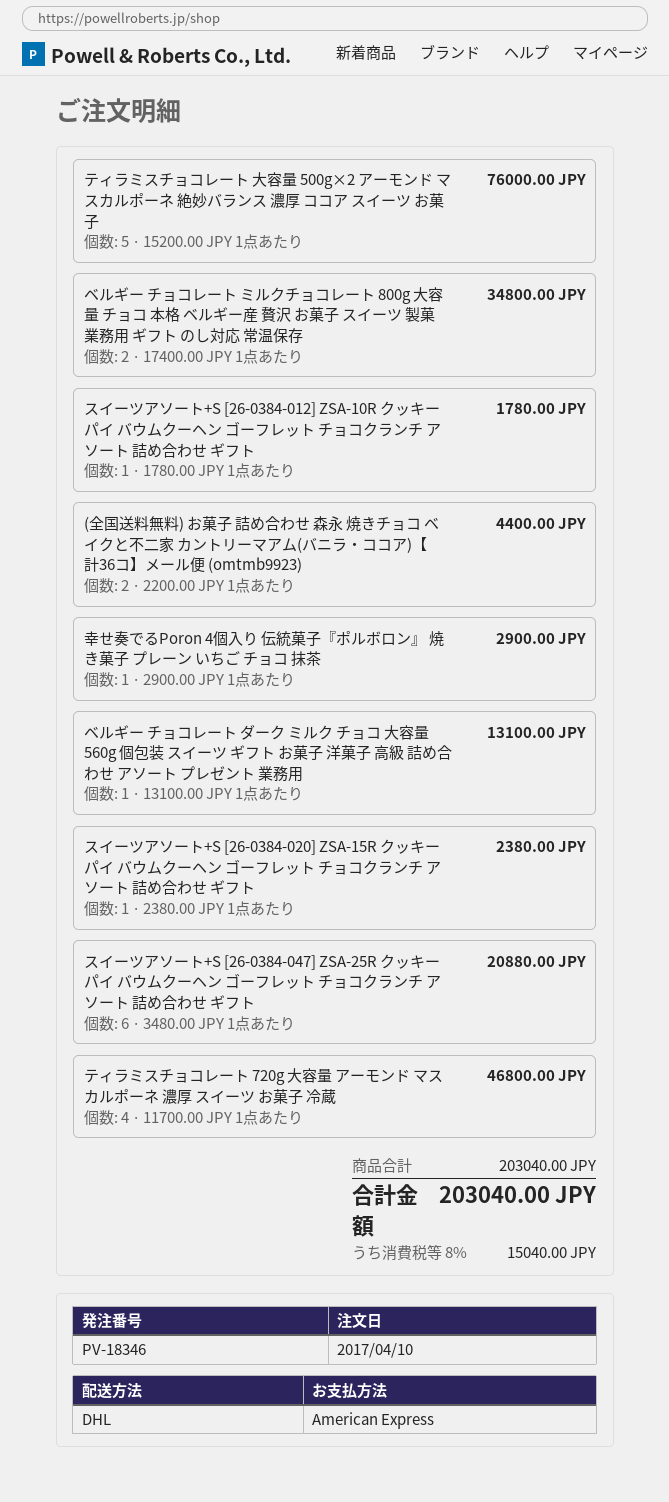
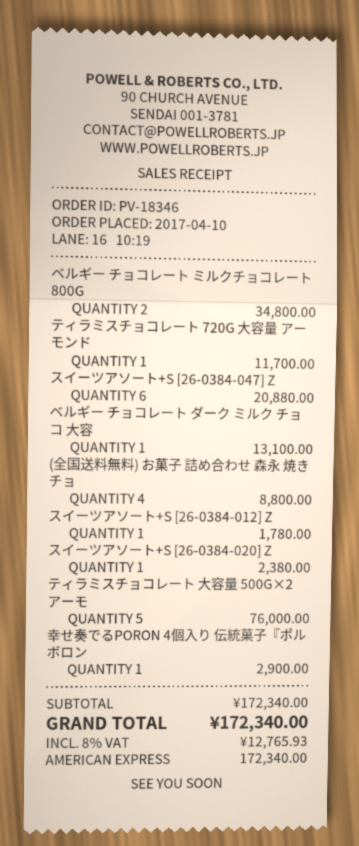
(全国送料無料) お菓子 詰め合わせ 森永 焼きチョコ ベイクと不二家 カントリーマアム(バニラ・ココア)【計36コ】メール便 (omtmb9923): 2 for 4400.00 -> 4 for 8800.00
ティラミスチョコレート 720g 大容量 アーモンド マスカルポーネ 濃厚 スイーツ お菓子 冷蔵: 4 for 46800.00 -> 1 for 11700.00
subtotal: 203040.00 -> 172340.00
tax: 8% = 15040.00 -> 8% = 12765.93
total: 203040.00 -> 172340.00

